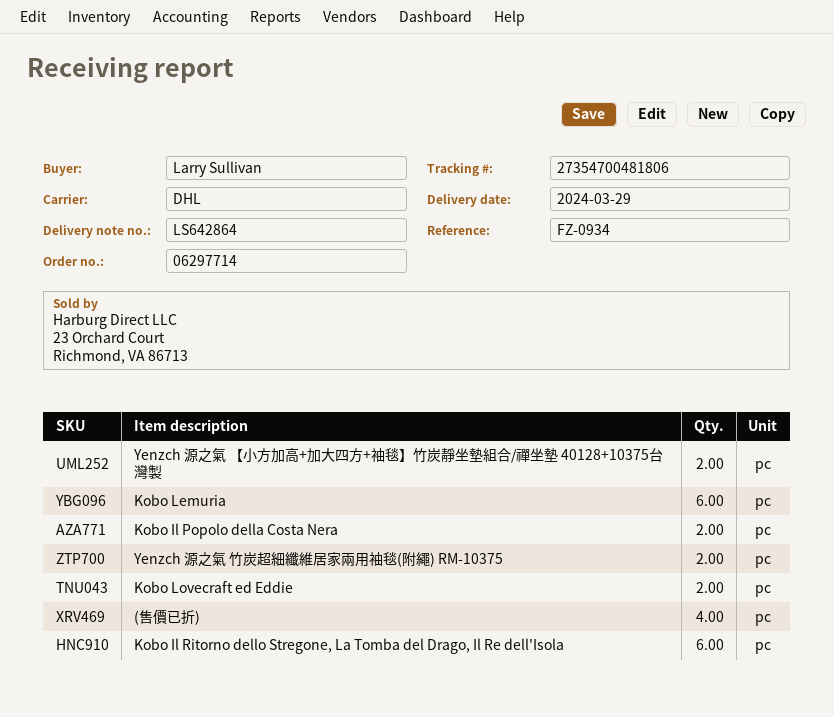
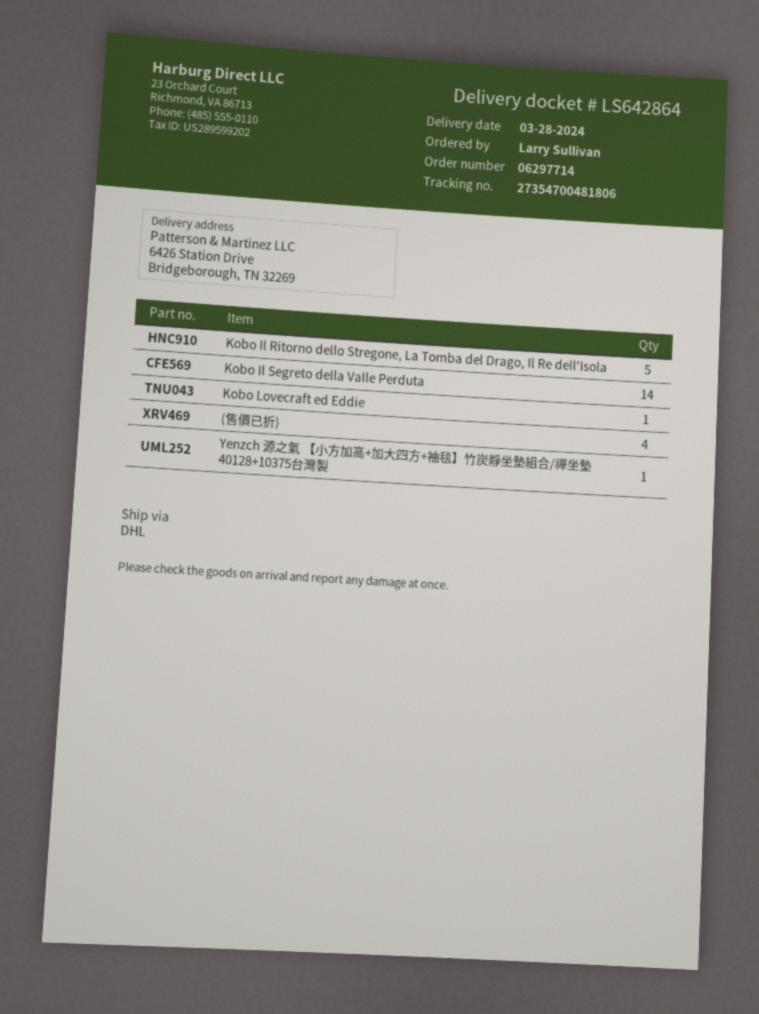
delivery date: 2024-03-29 -> 2024-03-28
Yenzch 源之氣 【小方加高+加大四方+袖毯】竹炭靜坐墊組合/禪坐墊 40128+10375台灣製: 2 -> 1
Kobo Lemuria: 6 -> none
Kobo Il Popolo della Costa Nera: 2 -> none
Yenzch 源之氣 竹炭超細纖維居家兩用袖毯(附繩) RM-10375: 2 -> none
Kobo Lovecraft ed Eddie: 2 -> 1
Kobo Il Ritorno dello Stregone, La Tomba del Drago, Il Re dell'Isola: 6 -> 5
Kobo Il Segreto della Valle Perduta: none -> 14

